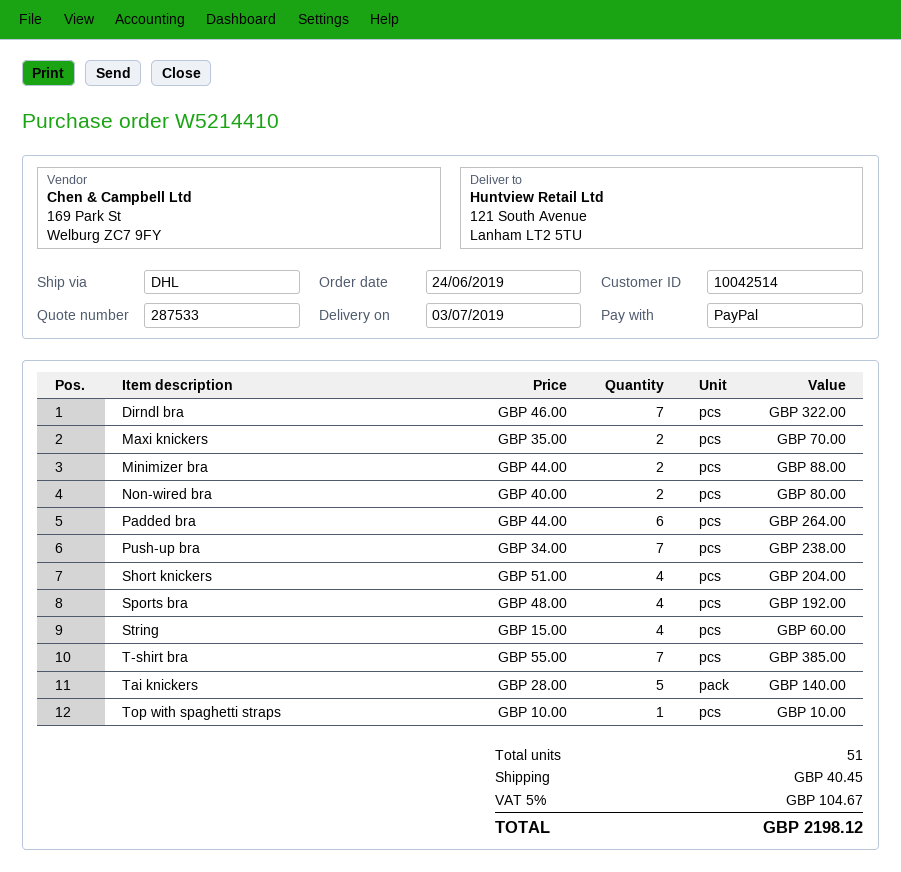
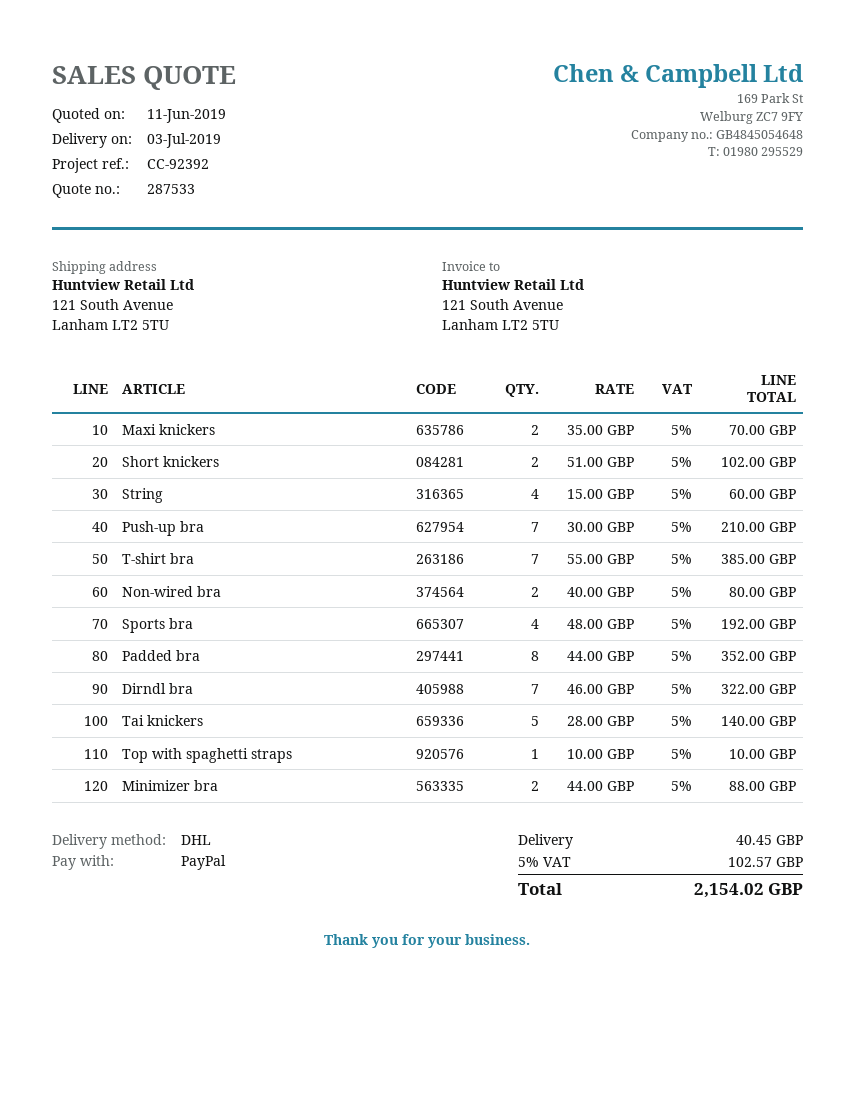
Padded bra: 6 x 44.00 = 264.00 -> 8 x 44.00 = 352.00
Push-up bra: 7 x 34.00 = 238.00 -> 7 x 30.00 = 210.00
Short knickers: 4 x 51.00 = 204.00 -> 2 x 51.00 = 102.00
tax: 5% = 104.67 -> 5% = 102.57
total: 2198.12 -> 2154.02

